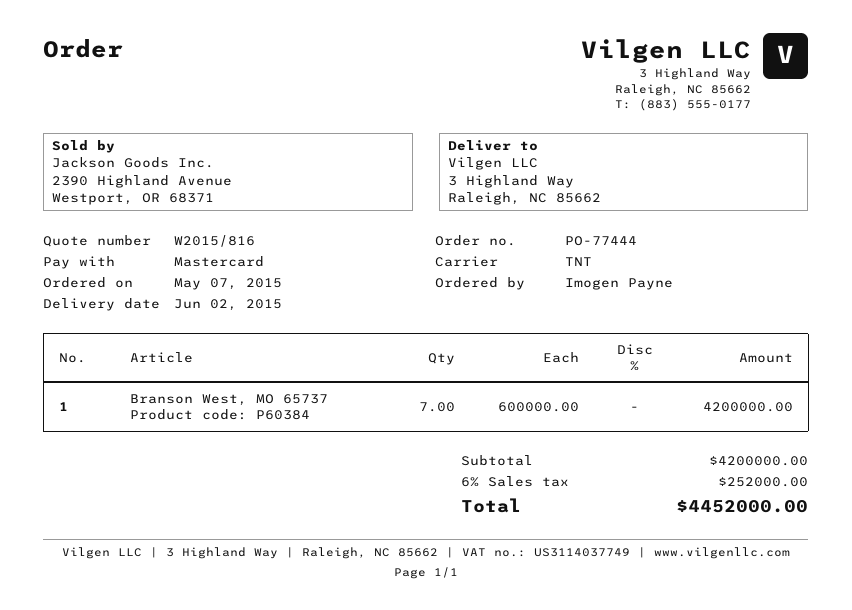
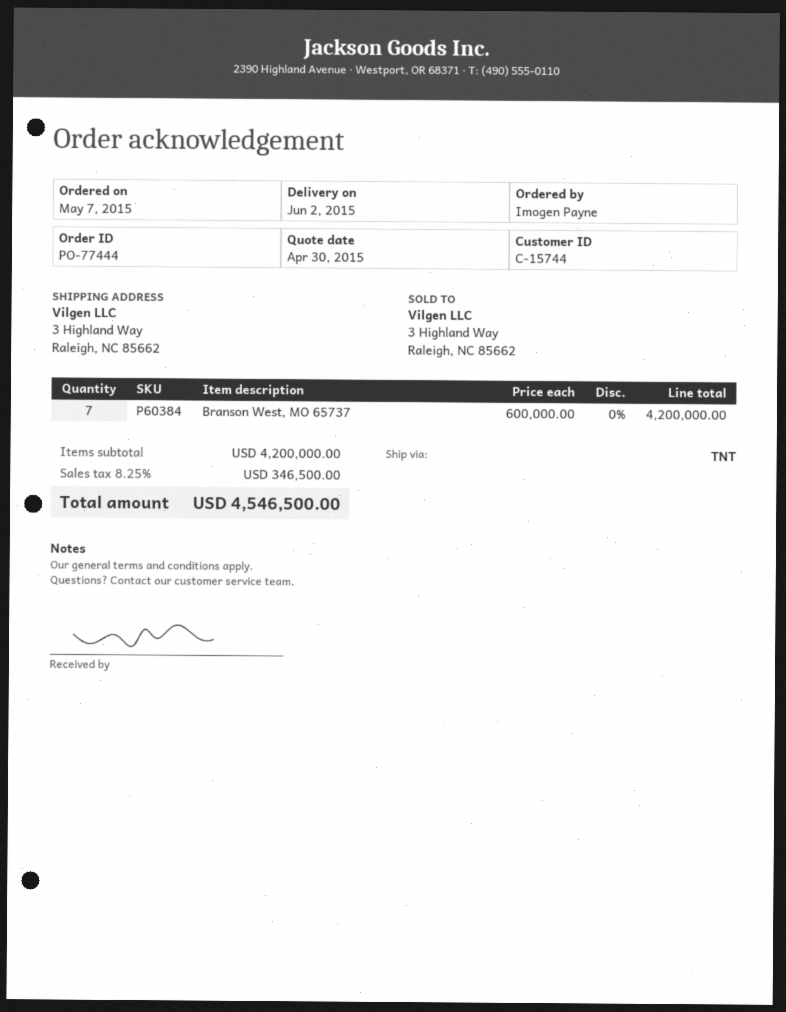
tax: 6% = 252000.00 -> 8.25% = 346500.00
total: 4452000.00 -> 4546500.00

